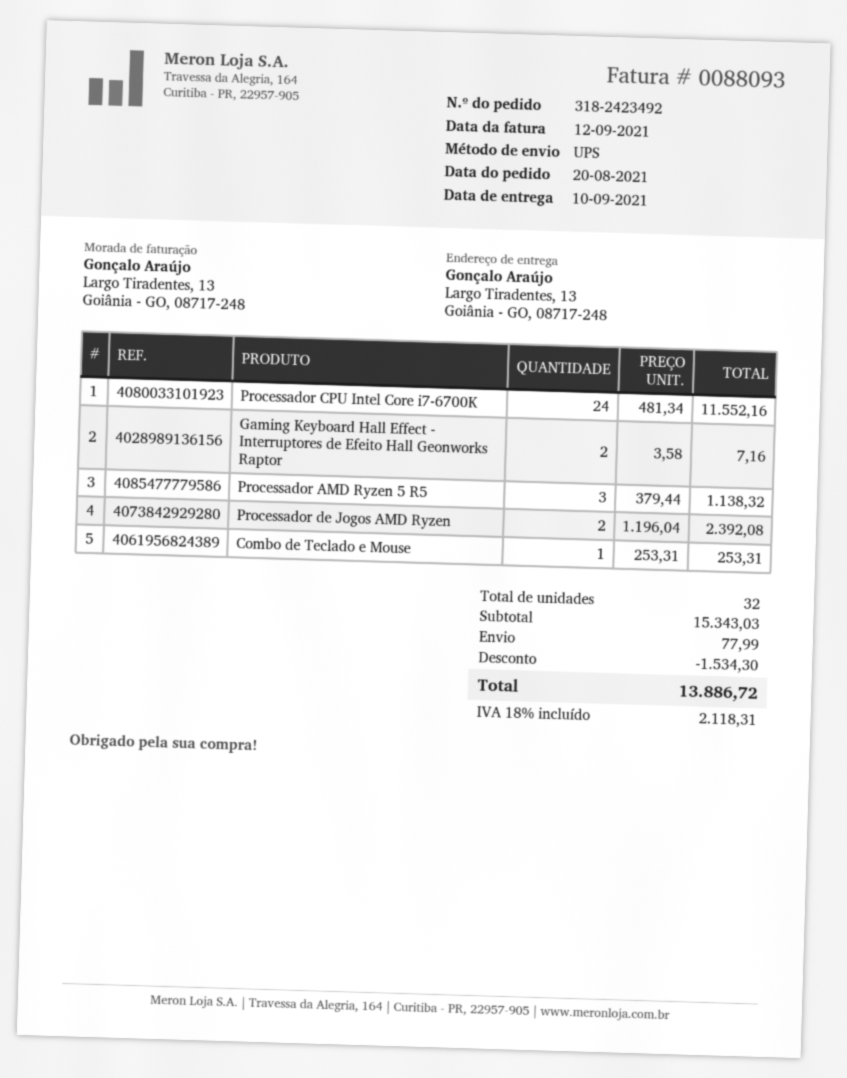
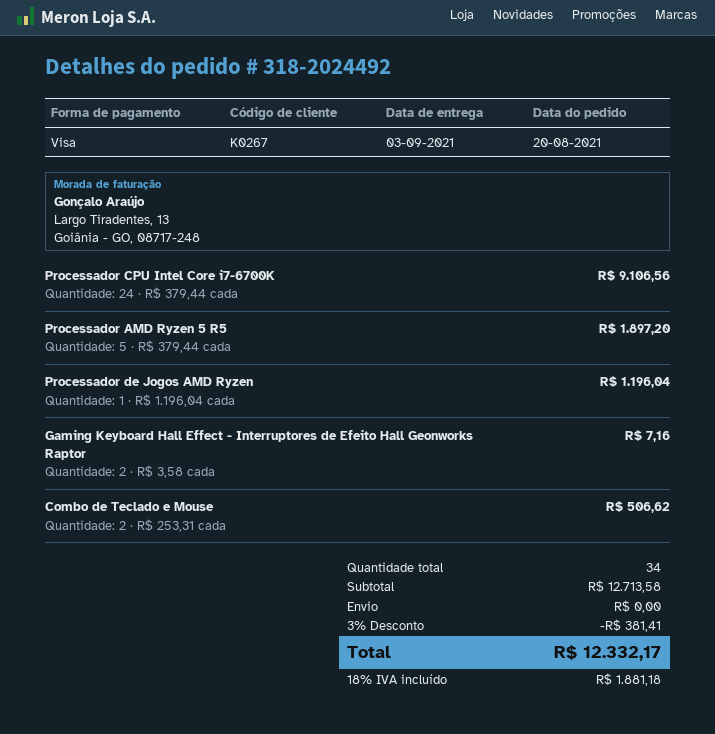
order number: 318-2423492 -> 318-2024492
delivery date: 2021-09-10 -> 2021-09-03
Processador CPU Intel Core i7-6700K: 24 x 481.34 = 11552.16 -> 24 x 379.44 = 9106.56
Processador AMD Ryzen 5 R5: 3 x 379.44 = 1138.32 -> 5 x 379.44 = 1897.20
Processador de Jogos AMD Ryzen: 2 x 1196.04 = 2392.08 -> 1 x 1196.04 = 1196.04
Combo de Teclado e Mouse: 1 x 253.31 = 253.31 -> 2 x 253.31 = 506.62
total quantity: 32 -> 34
subtotal: 15343.03 -> 12713.58
discount: 1534.30 -> 381.41
shipping: 77.99 -> 0.00
tax: 18% = 2118.31 -> 18% = 1881.18
total: 13886.72 -> 12332.17

